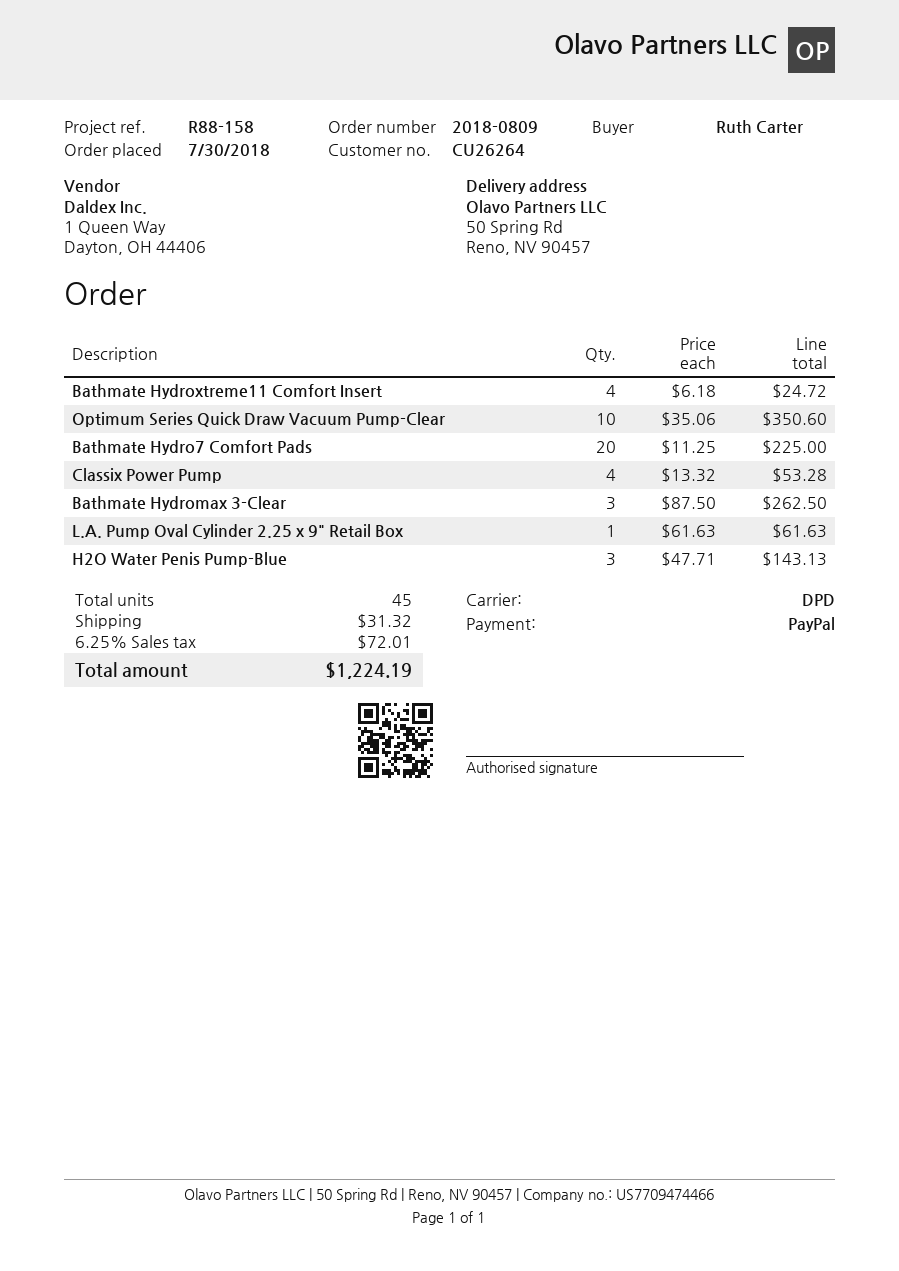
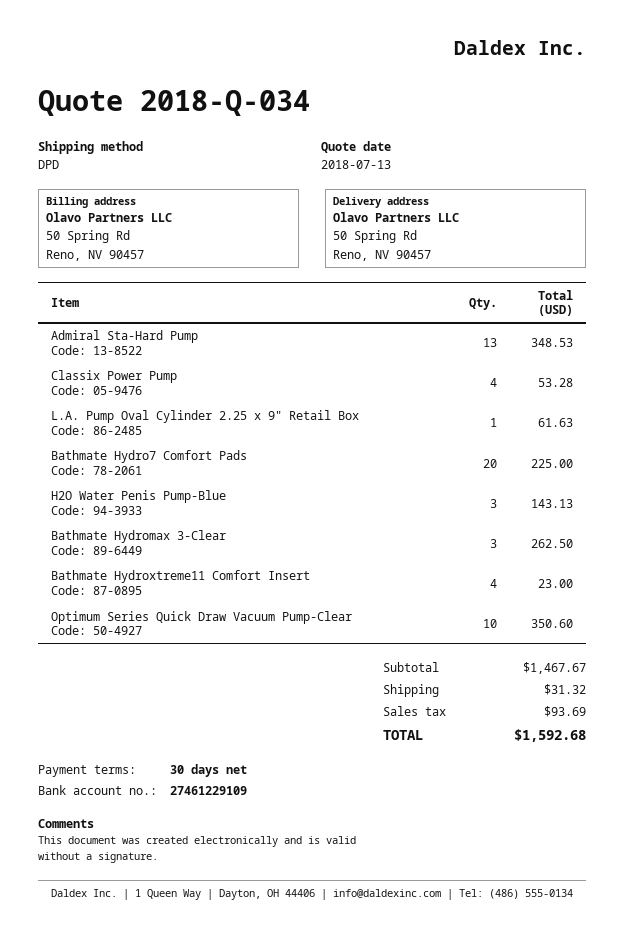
Bathmate Hydroxtreme11 Comfort Insert: 4 for 24.72 -> 4 for 23.00
Admiral Sta-Hard Pump: none -> 13 for 348.53
tax: 72.01 -> 93.69
total: 1224.19 -> 1592.68

